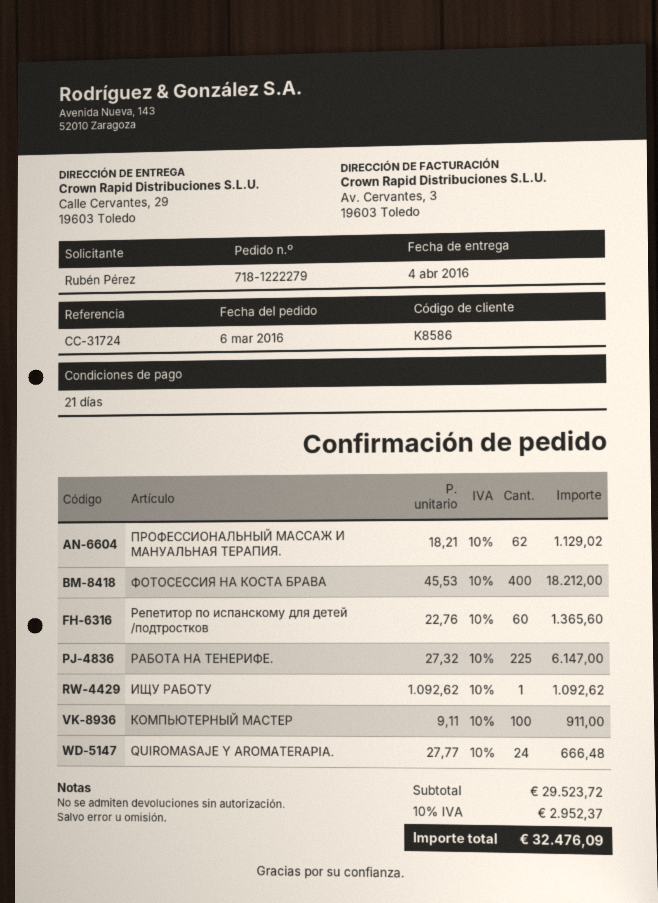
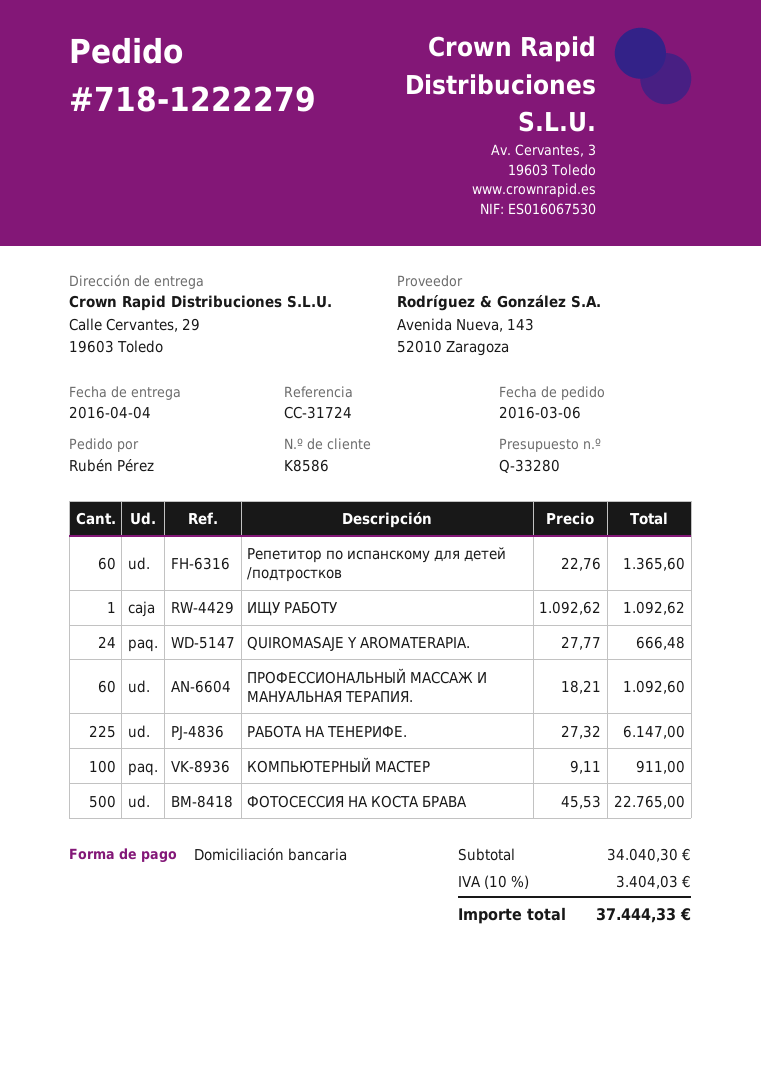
ПРОФЕССИОНАЛЬНЫЙ МАССАЖ И МАНУАЛЬНАЯ ТЕРАПИЯ.: 62 x 18.21 = 1129.02 -> 60 x 18.21 = 1092.60
ФОТОСЕССИЯ НА КОСТА БРАВА: 400 x 45.53 = 18212.00 -> 500 x 45.53 = 22765.00
subtotal: 29523.72 -> 34040.30
tax: 10% = 2952.37 -> 10% = 3404.03
total: 32476.09 -> 37444.33

